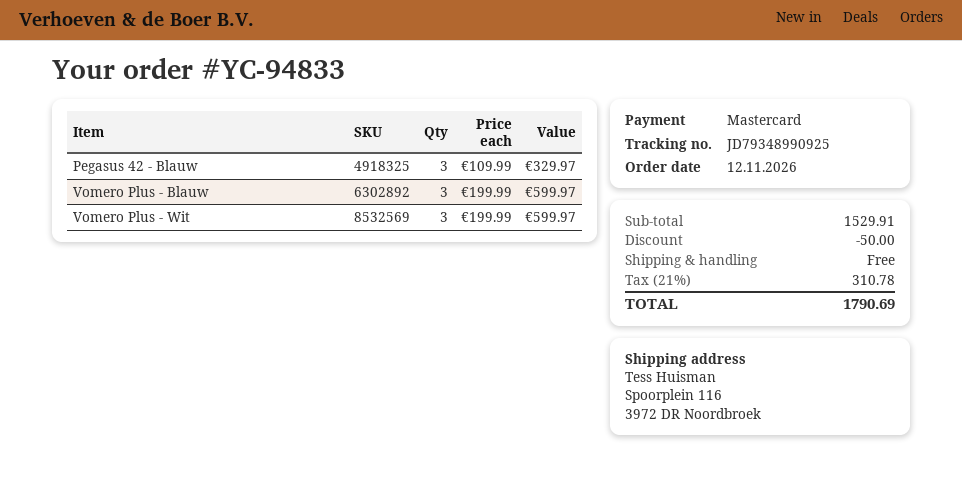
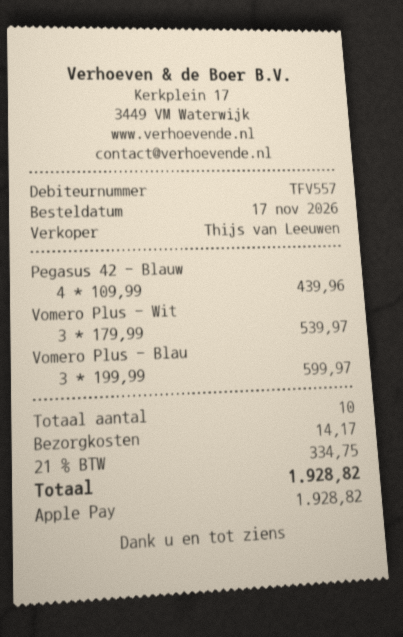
order date: 2026-11-12 -> 2026-11-17
payment method: Mastercard -> Apple Pay
Pegasus 42 - Blauw: 3 x 109.99 = 329.97 -> 4 x 109.99 = 439.96
Vomero Plus - Wit: 3 x 199.99 = 599.97 -> 3 x 179.99 = 539.97
discount: 50.00 -> none
shipping: 0.00 -> 14.17
tax: 21% = 310.78 -> 21% = 334.75
total: 1790.69 -> 1928.82

